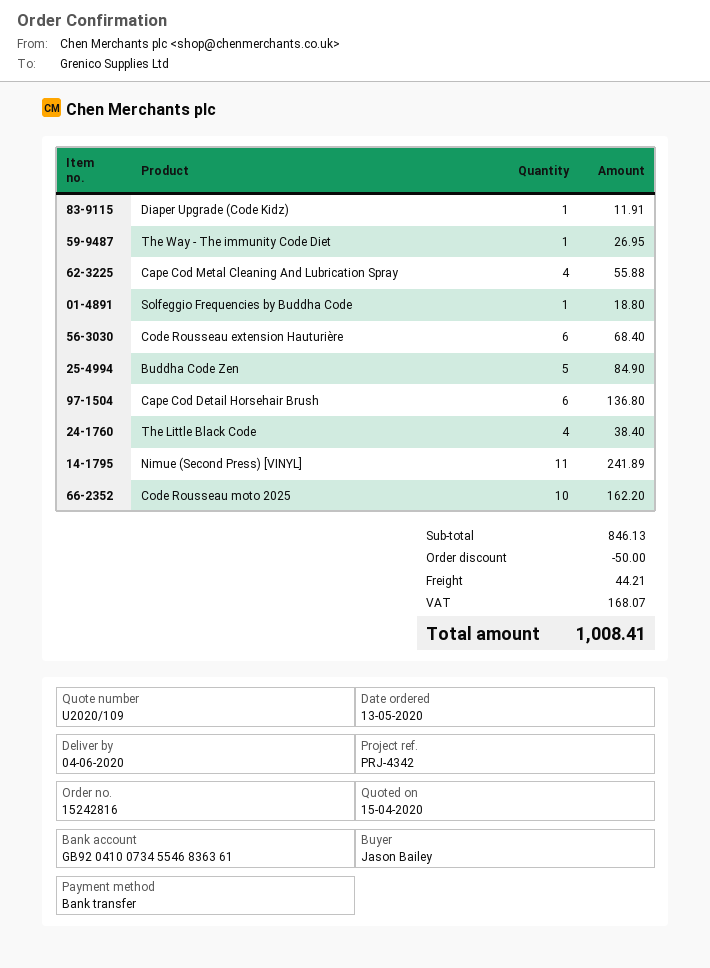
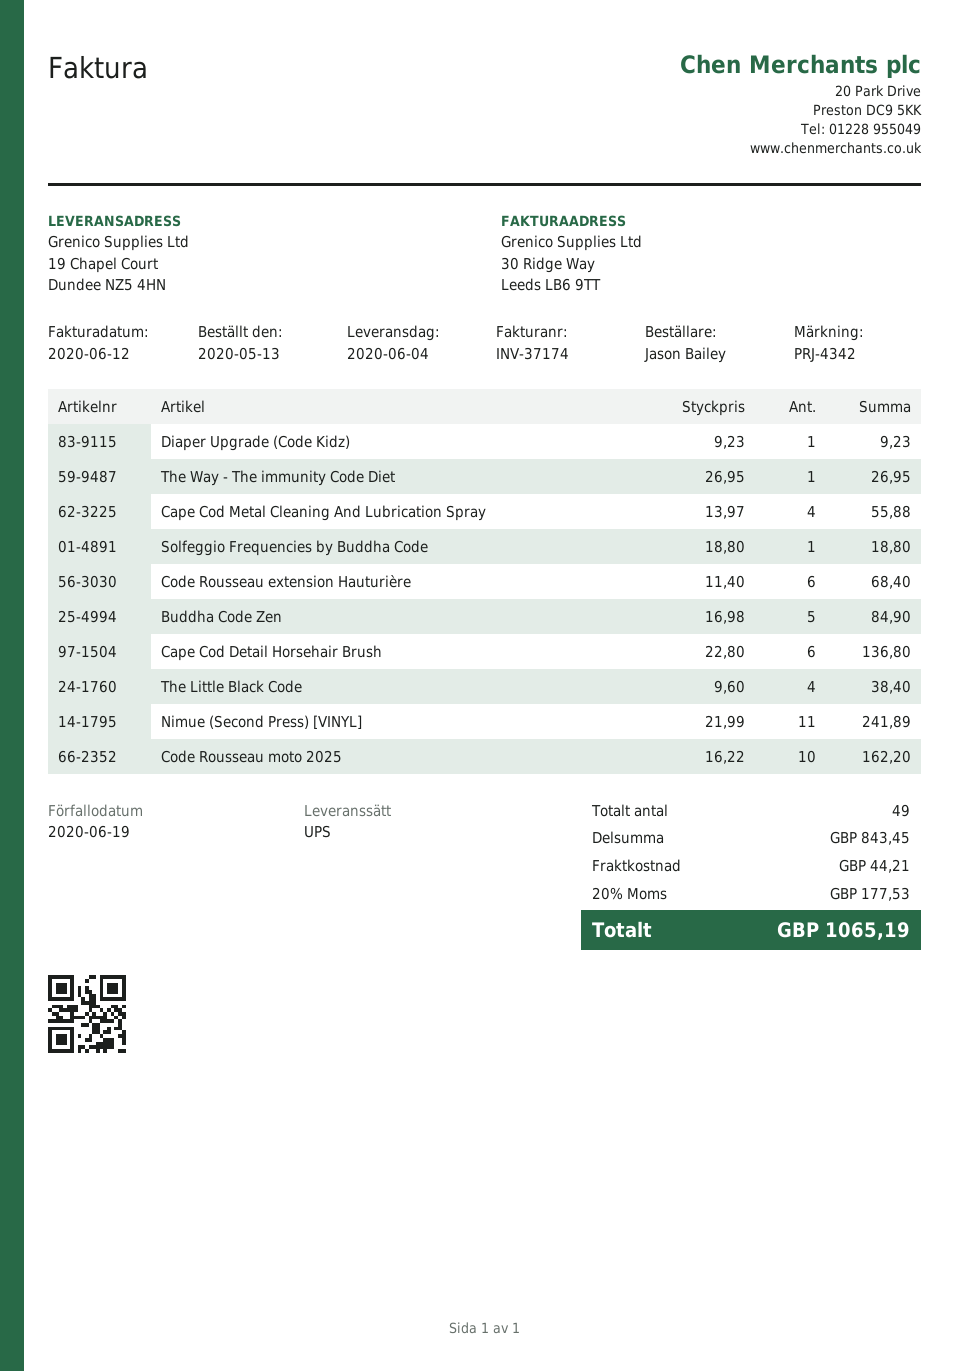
Diaper Upgrade (Code Kidz): 1 for 11.91 -> 1 for 9.23
subtotal: 846.13 -> 843.45
discount: 50.00 -> none
tax: 168.07 -> 177.53
total: 1008.41 -> 1065.19

